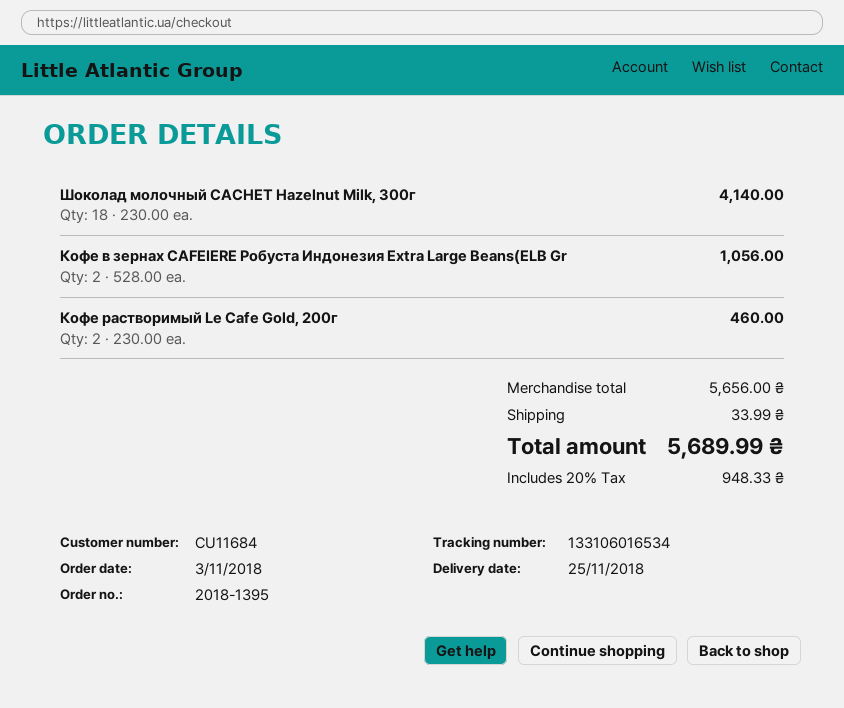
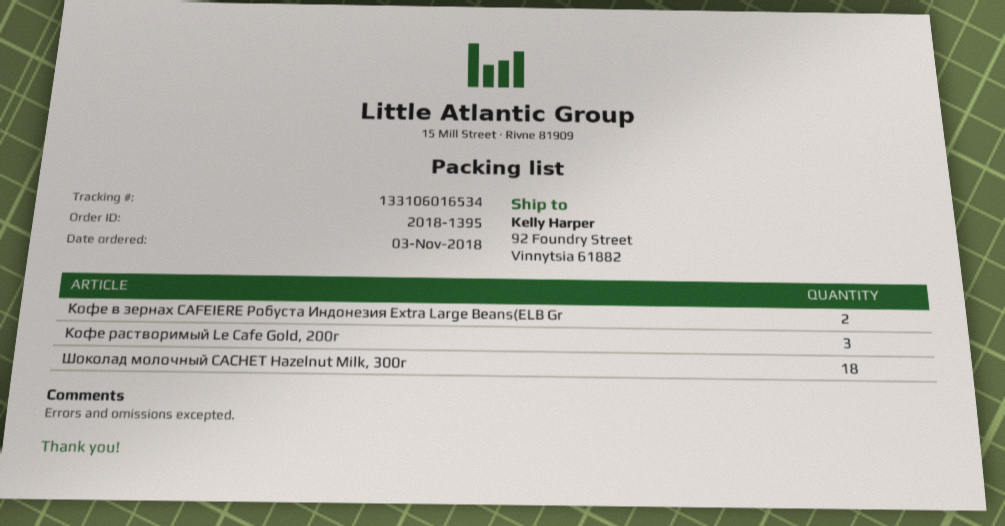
Кофе растворимый Le Cafe Gold, 200г: 2 -> 3

